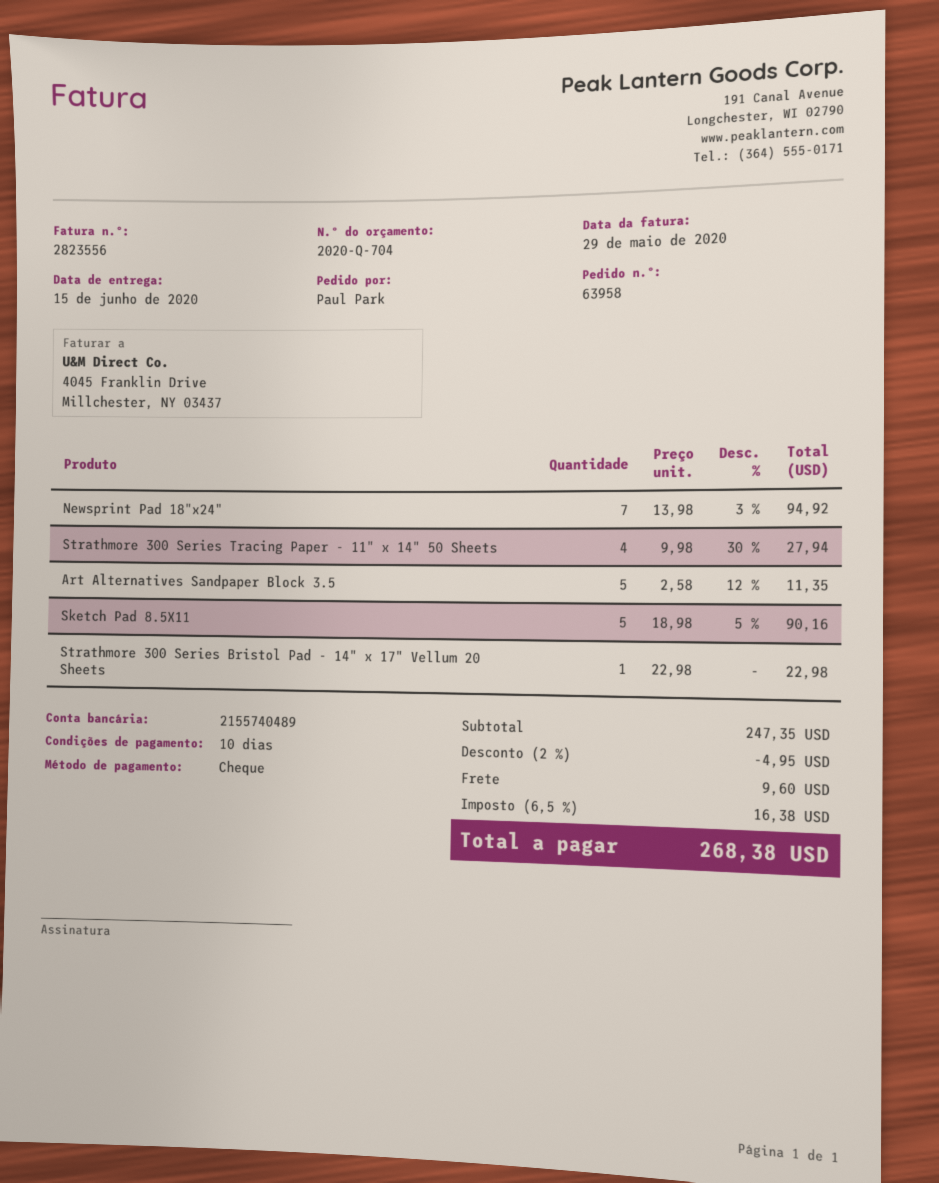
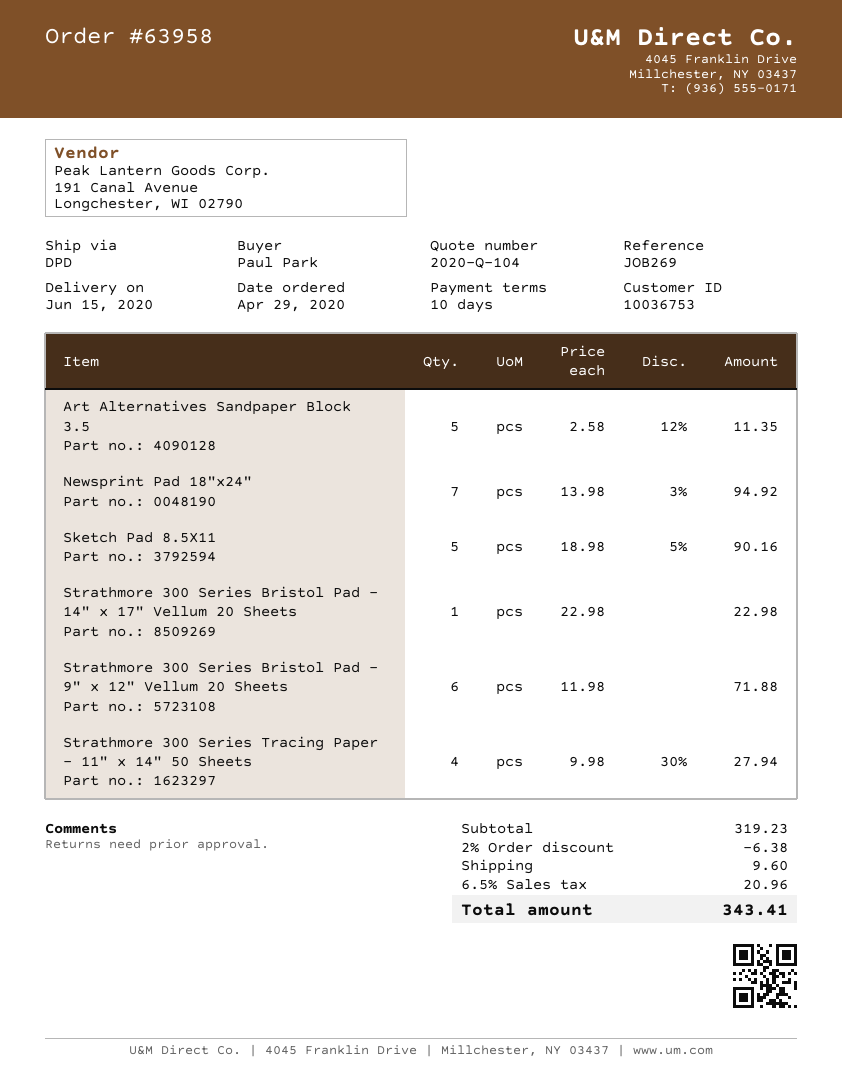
quote number: 2020-Q-704 -> 2020-Q-104
Strathmore 300 Series Bristol Pad - 9" x 12" Vellum 20 Sheets: none -> 6 x 11.98 = 71.88
subtotal: 247.35 -> 319.23
discount: 2% = 4.95 -> 2% = 6.38
tax: 6.5% = 16.38 -> 6.5% = 20.96
total: 268.38 -> 343.41

